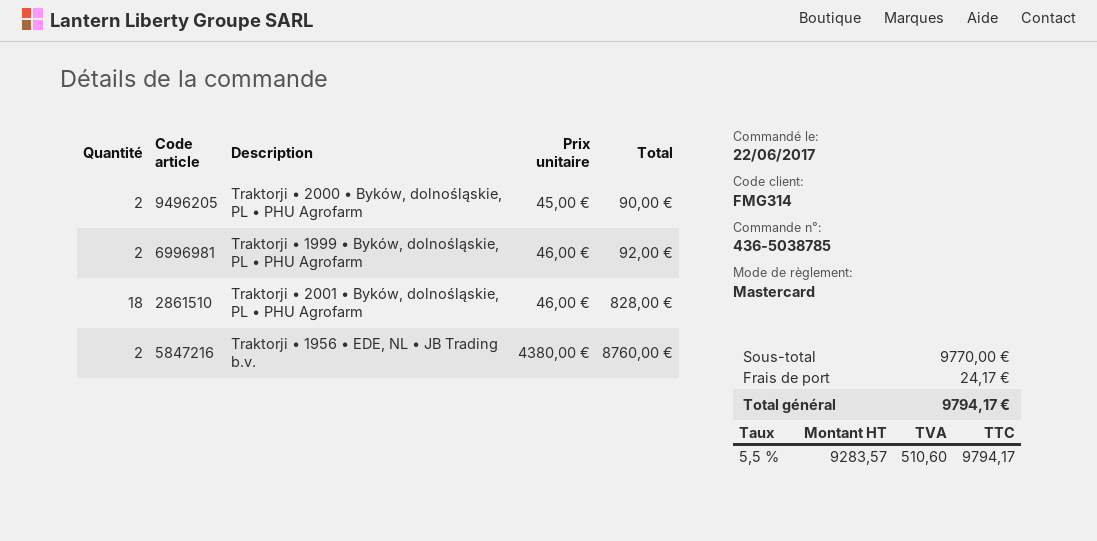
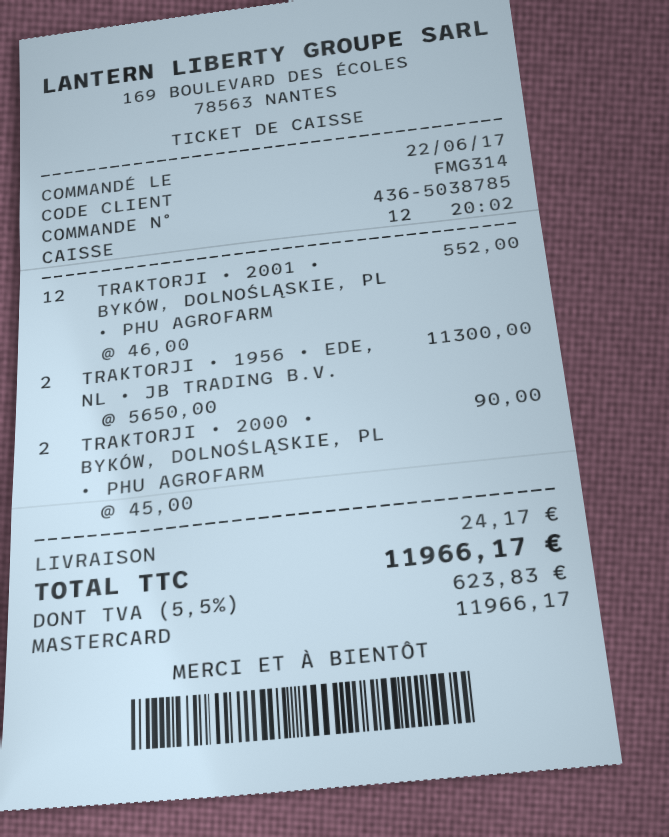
Traktorji • 1999 • Byków, dolnośląskie, PL • PHU Agrofarm: 2 x 46.00 = 92.00 -> none
Traktorji • 2001 • Byków, dolnośląskie, PL • PHU Agrofarm: 18 x 46.00 = 828.00 -> 12 x 46.00 = 552.00
Traktorji • 1956 • EDE, NL • JB Trading b.v.: 2 x 4380.00 = 8760.00 -> 2 x 5650.00 = 11300.00
tax: 5.5% = 510.60 -> 5.5% = 623.83
total: 9794.17 -> 11966.17

